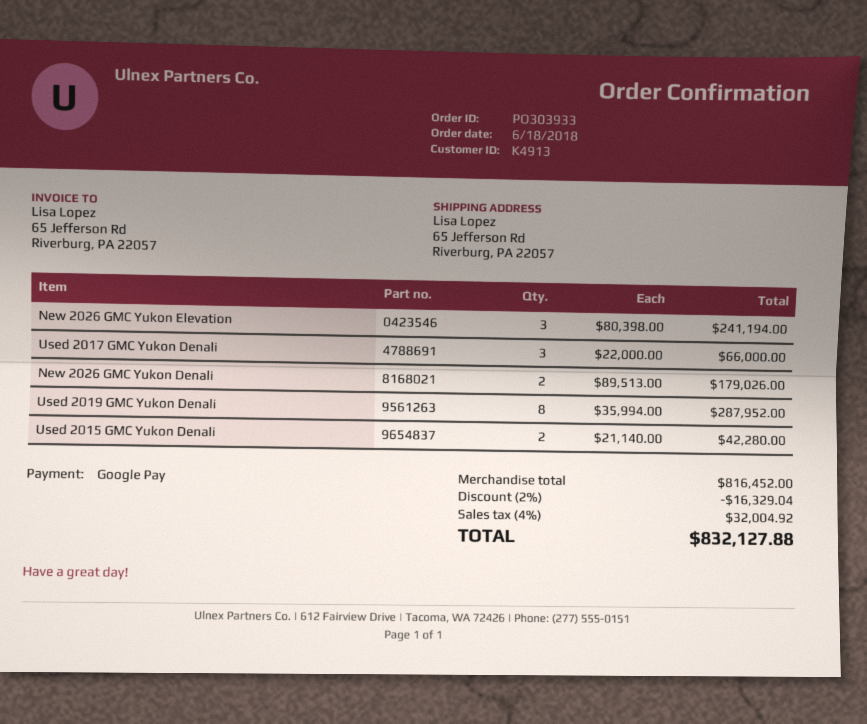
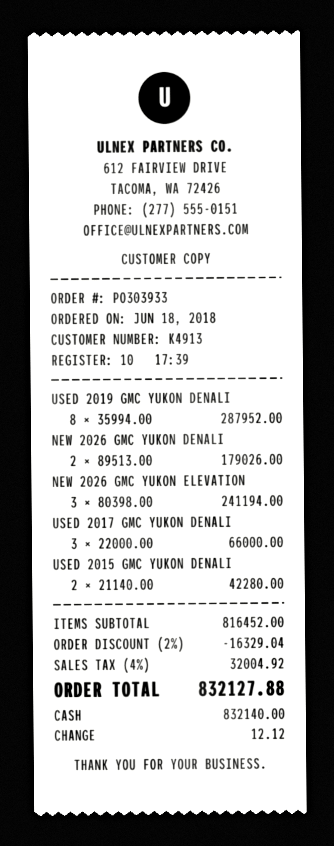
payment method: Google Pay -> cash

